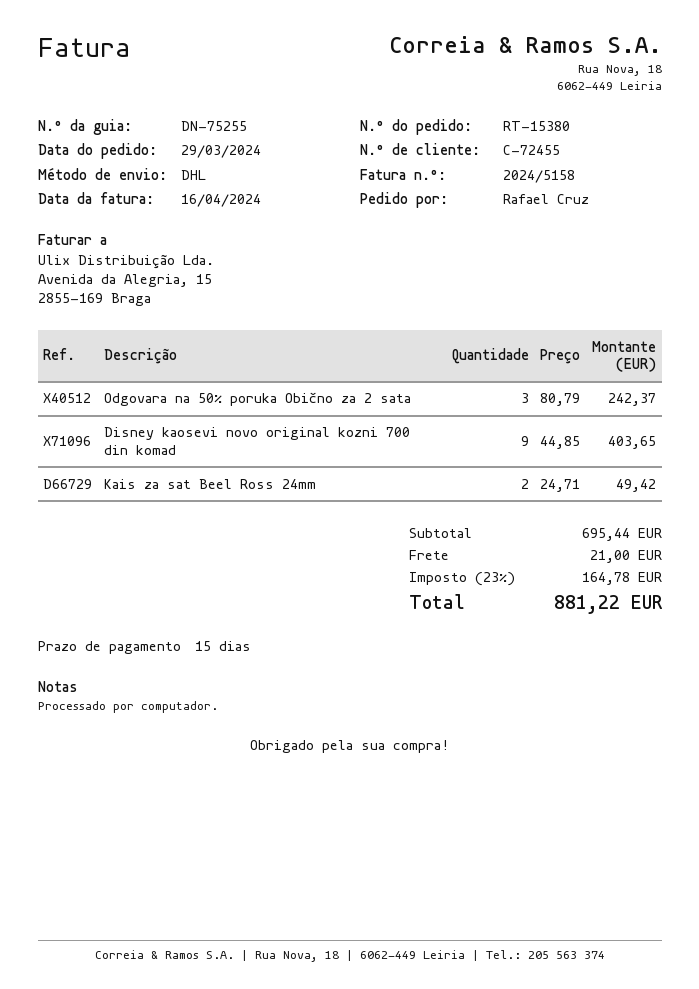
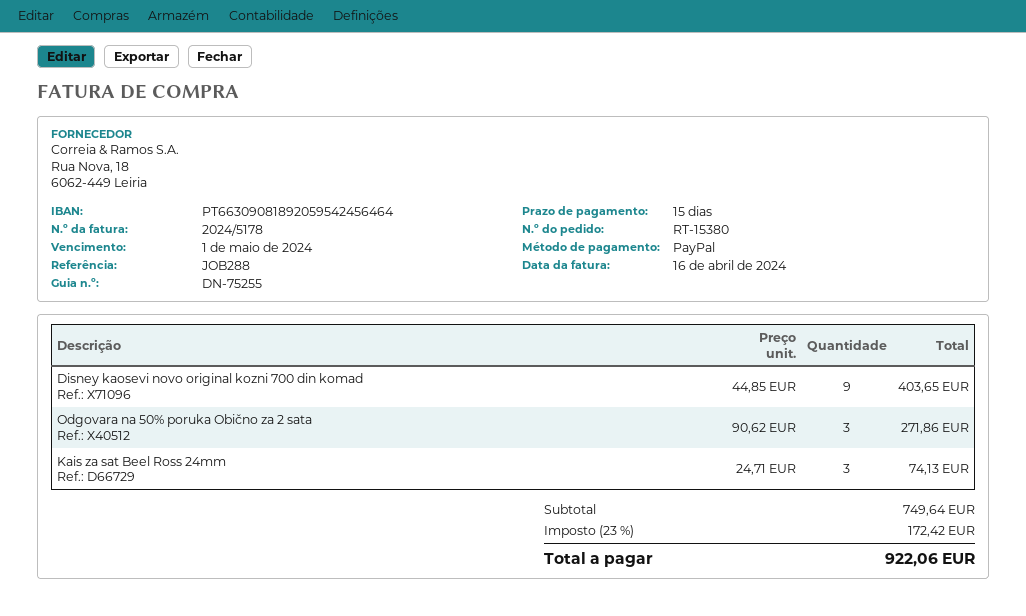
invoice number: 2024/5158 -> 2024/5178
Odgovara na 50% poruka Obično za 2 sata: 3 x 80.79 = 242.37 -> 3 x 90.62 = 271.86
Kais za sat Beel Ross 24mm: 2 x 24.71 = 49.42 -> 3 x 24.71 = 74.13
subtotal: 695.44 -> 749.64
shipping: 21.00 -> none
tax: 23% = 164.78 -> 23% = 172.42
total: 881.22 -> 922.06

